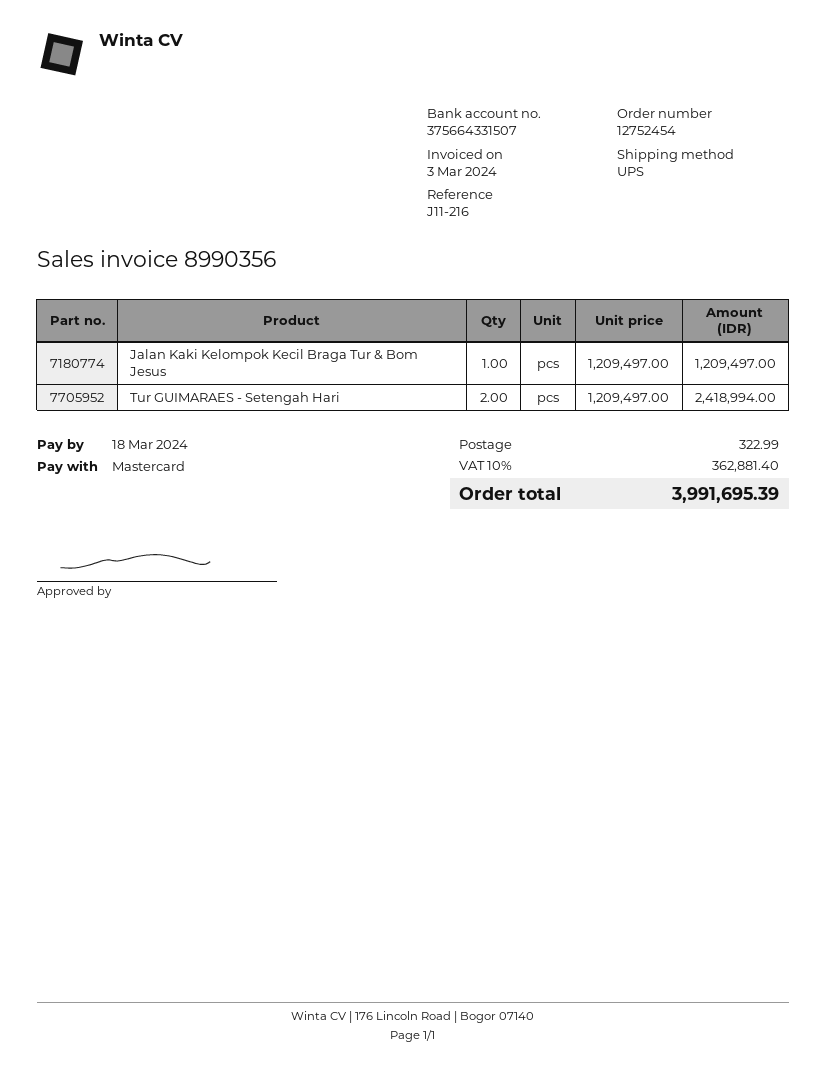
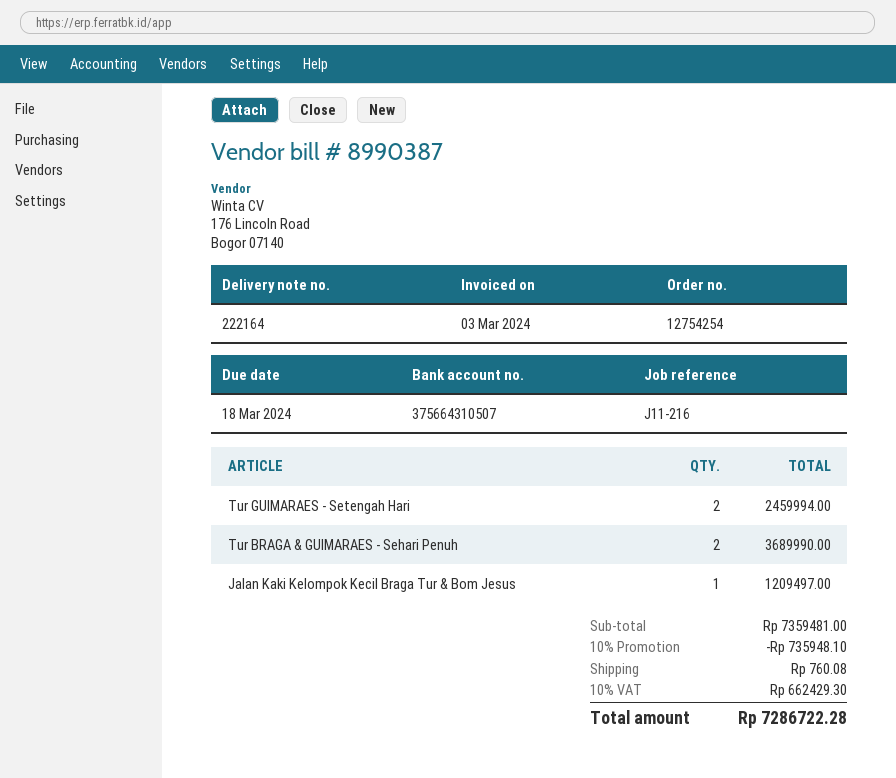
order number: 12752454 -> 12754254
invoice number: 8990356 -> 8990387
bank account: 375664331507 -> 375664310507
Tur GUIMARAES - Setengah Hari: 2 for 2418994.00 -> 2 for 2459994.00
Tur BRAGA & GUIMARAES - Sehari Penuh: none -> 2 for 3689990.00
discount: none -> 10% = 735948.10
shipping: 322.99 -> 760.08
tax: 10% = 362881.40 -> 10% = 662429.30
total: 3991695.39 -> 7286722.28

